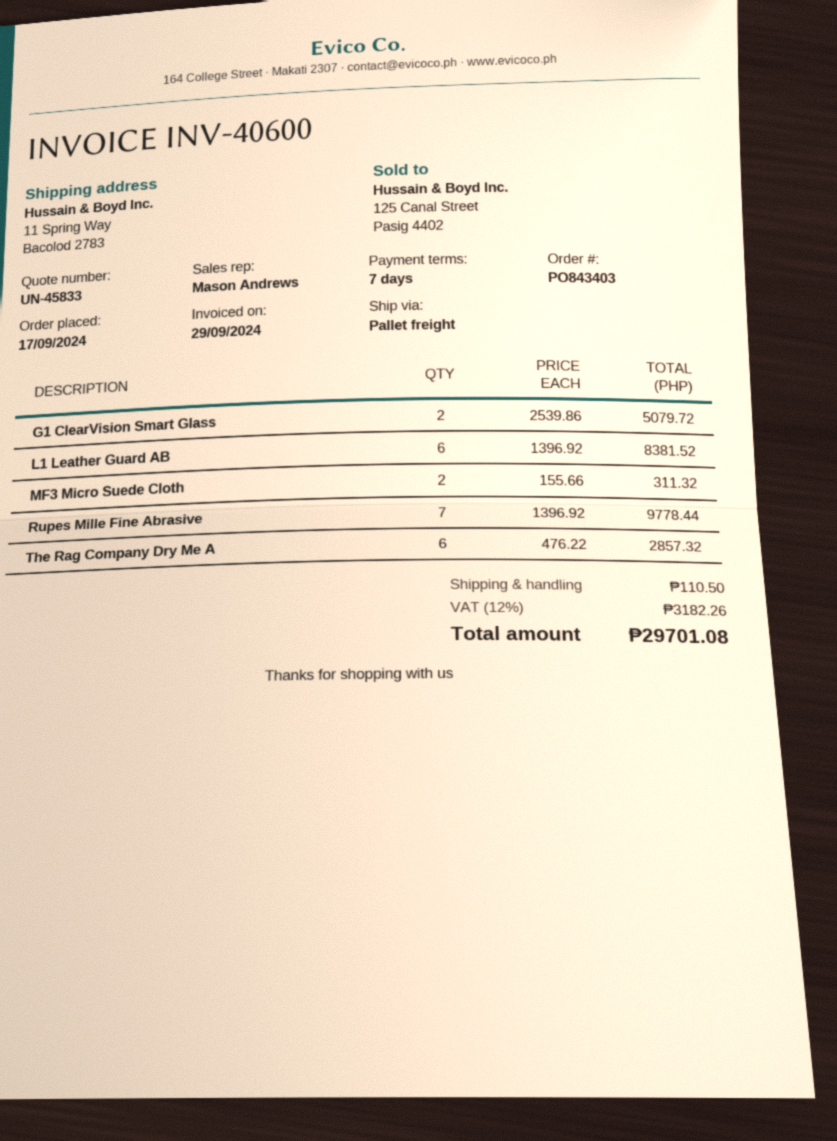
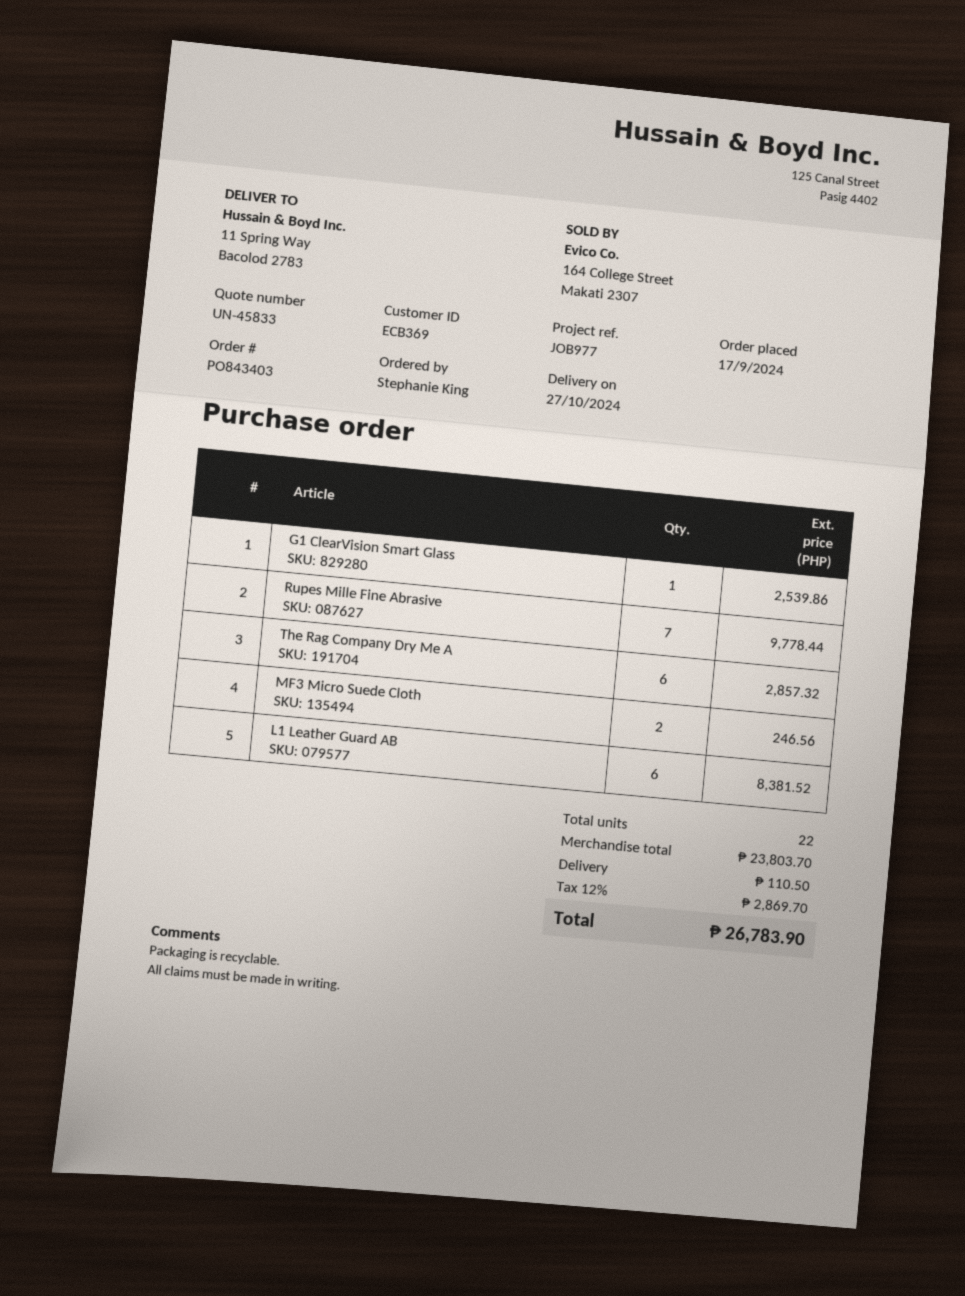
G1 ClearVision Smart Glass: 2 for 5079.72 -> 1 for 2539.86
MF3 Micro Suede Cloth: 2 for 311.32 -> 2 for 246.56
tax: 12% = 3182.26 -> 12% = 2869.70
total: 29701.08 -> 26783.90

